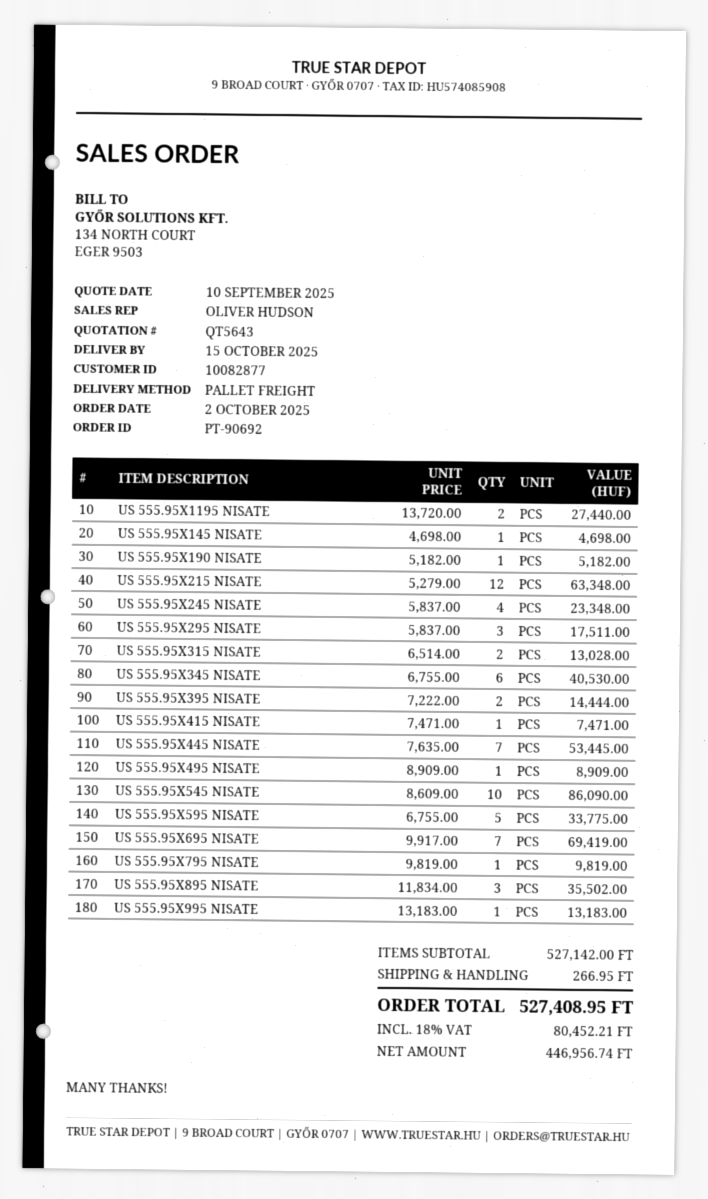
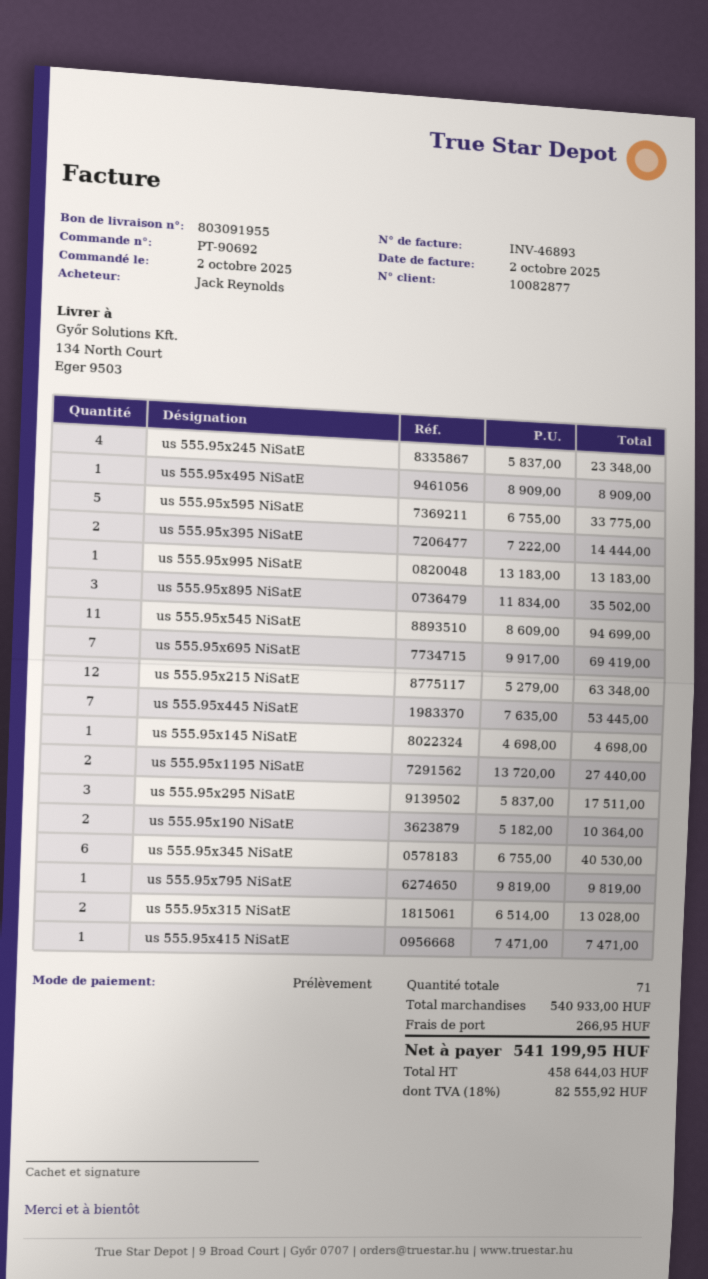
US 555.95X190 NISATE: 1 x 5182.00 = 5182.00 -> 2 x 5182.00 = 10364.00
US 555.95X545 NISATE: 10 x 8609.00 = 86090.00 -> 11 x 8609.00 = 94699.00
subtotal: 527142.00 -> 540933.00
net: 446956.74 -> 458644.03
tax: 18% = 80452.21 -> 18% = 82555.92
total: 527408.95 -> 541199.95

